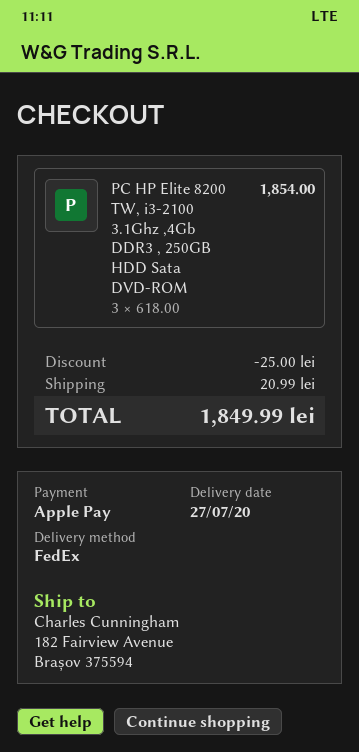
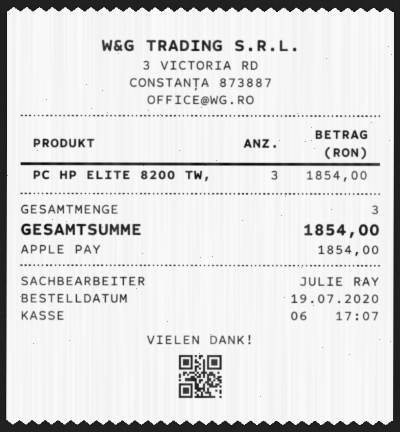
discount: 25.00 -> none
shipping: 20.99 -> none
total: 1849.99 -> 1854.00

